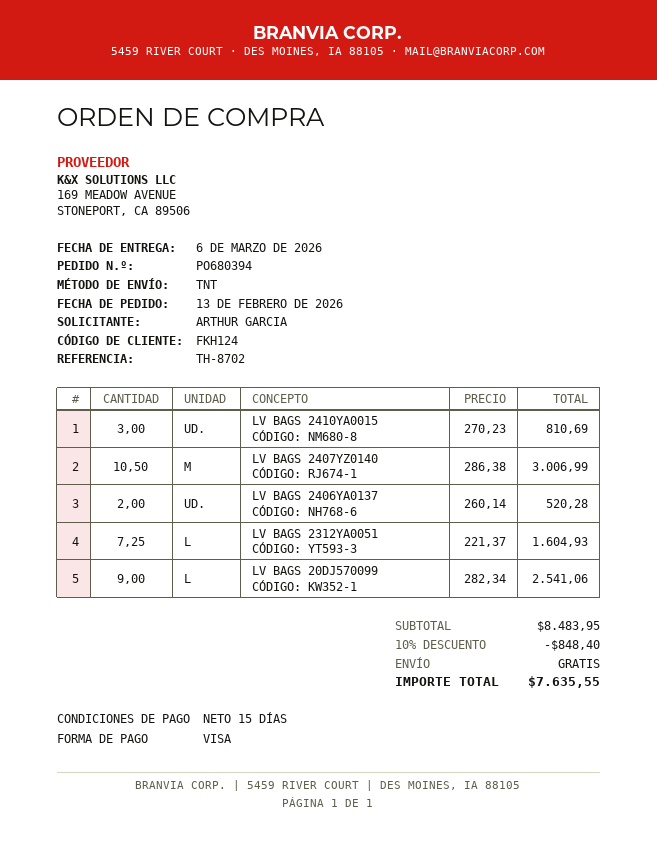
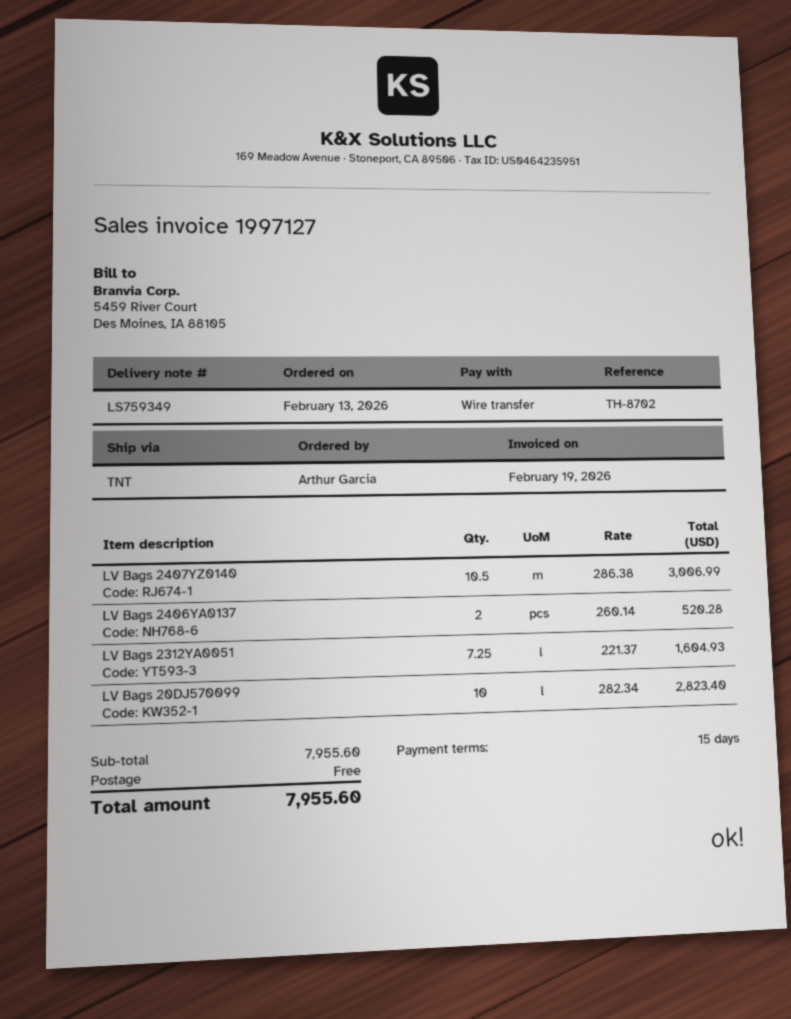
payment method: Visa -> bank transfer
LV BAGS 2410YA0015: 3 x 270.23 = 810.69 -> none
LV BAGS 20DJ570099: 9 x 282.34 = 2541.06 -> 10 x 282.34 = 2823.40
subtotal: 8483.95 -> 7955.60
discount: 10% = 848.40 -> none
total: 7635.55 -> 7955.60

